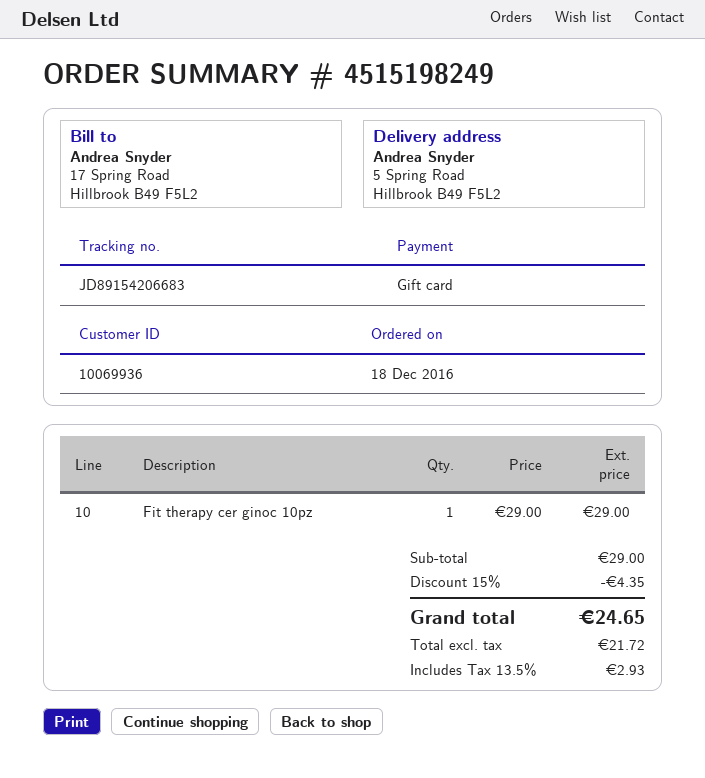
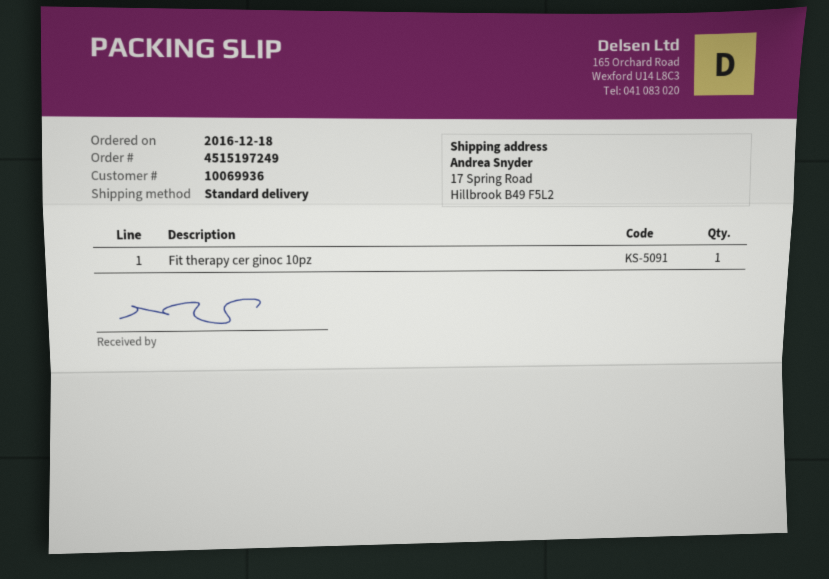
order number: 4515198249 -> 4515197249
ship to: 5 Spring Road, Hillbrook B49 F5L2 -> 17 Spring Road, Hillbrook B49 F5L2

